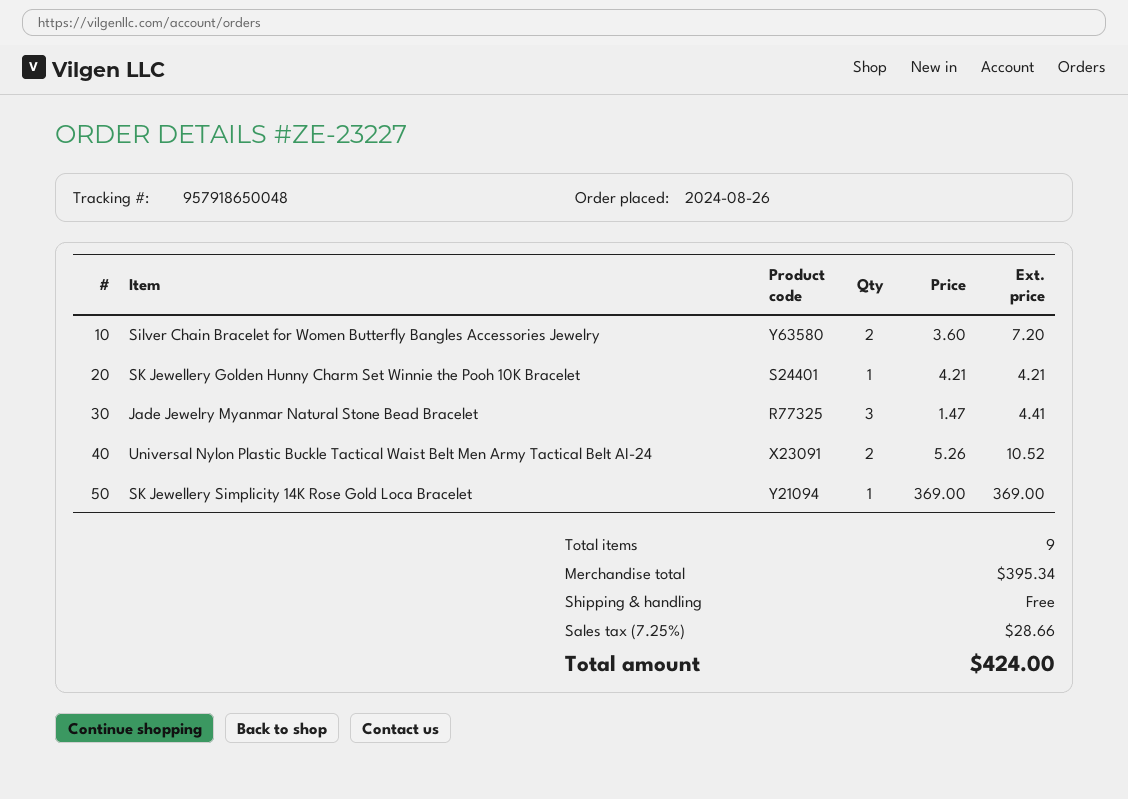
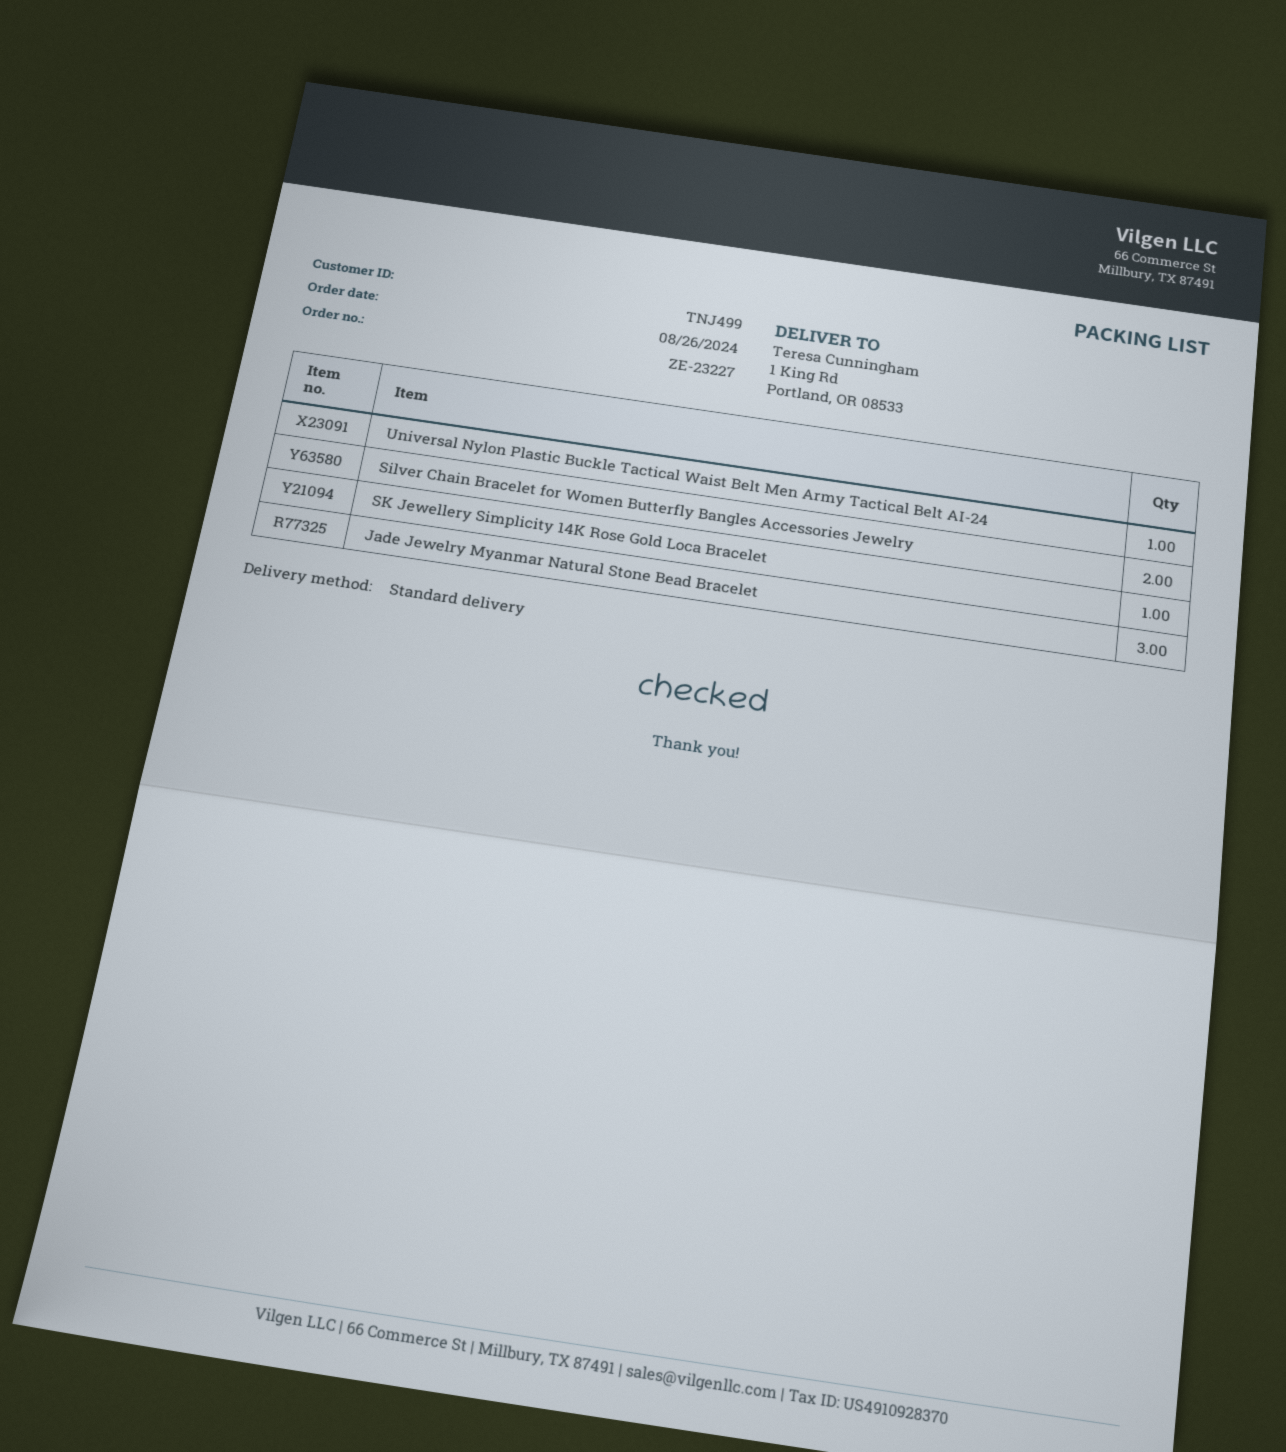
SK Jewellery Golden Hunny Charm Set Winnie the Pooh 10K Bracelet: 1 -> none
Universal Nylon Plastic Buckle Tactical Waist Belt Men Army Tactical Belt AI-24: 2 -> 1

